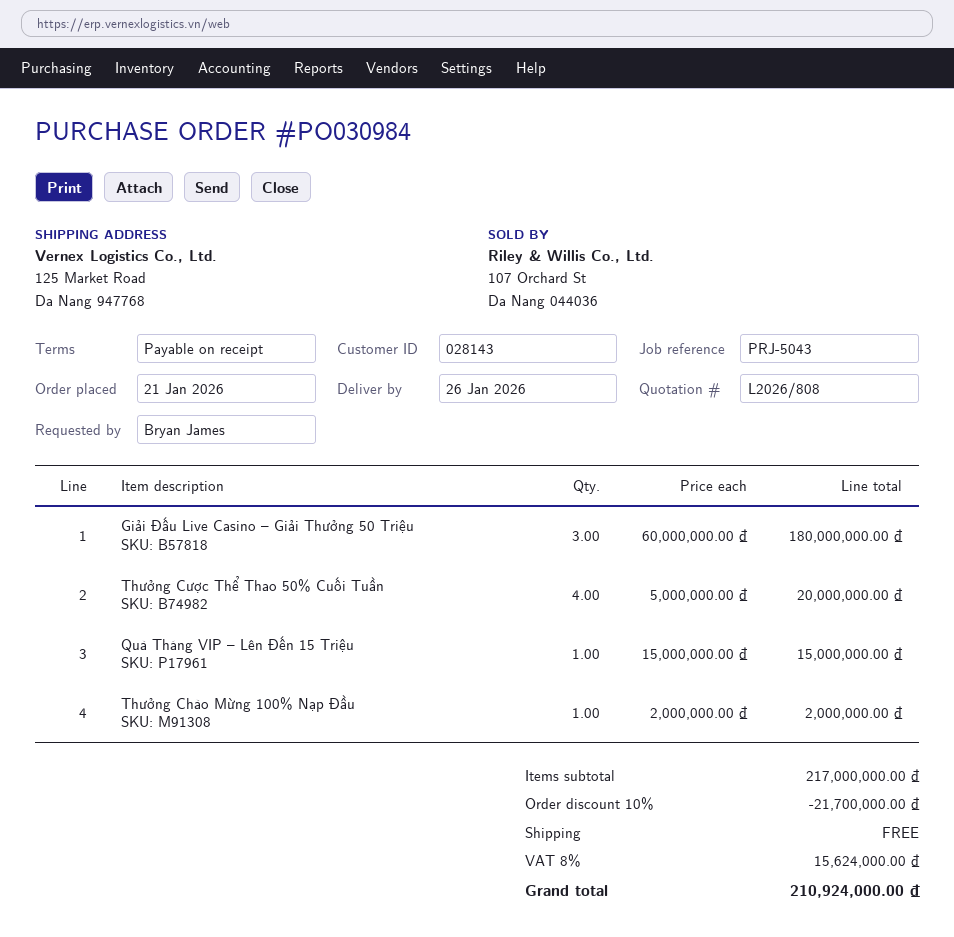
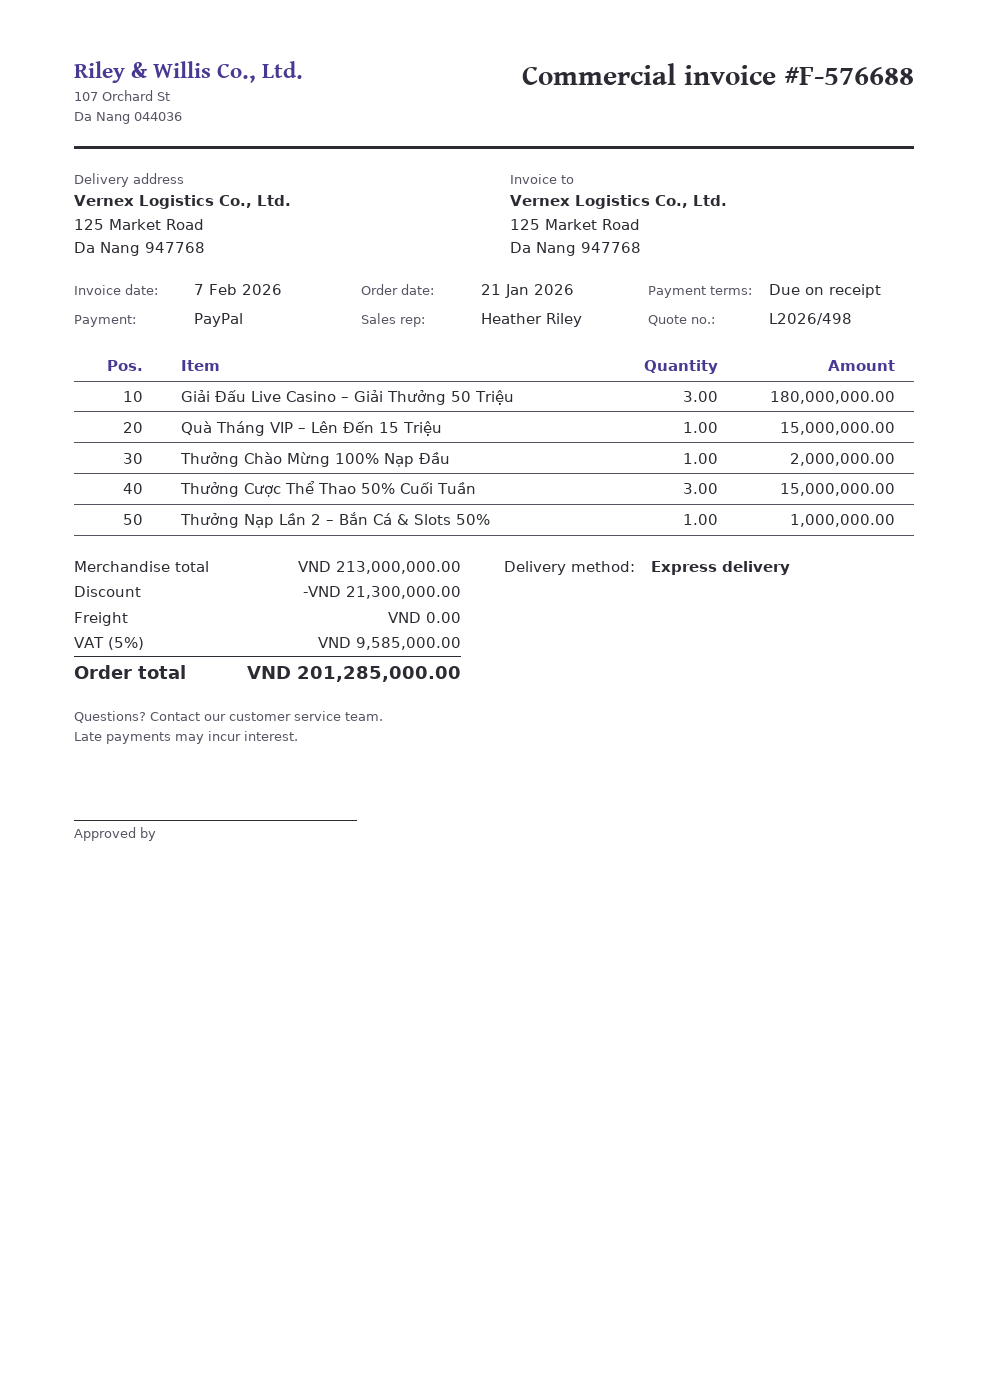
quote number: L2026/808 -> L2026/498
Thưởng Cược Thể Thao 50% Cuối Tuần: 4 for 20000000.00 -> 3 for 15000000.00
Thưởng Nạp Lần 2 – Bắn Cá & Slots 50%: none -> 1 for 1000000.00
subtotal: 217000000.00 -> 213000000.00
discount: 21700000.00 -> 21300000.00
tax: 8% = 15624000.00 -> 5% = 9585000.00
total: 210924000.00 -> 201285000.00

